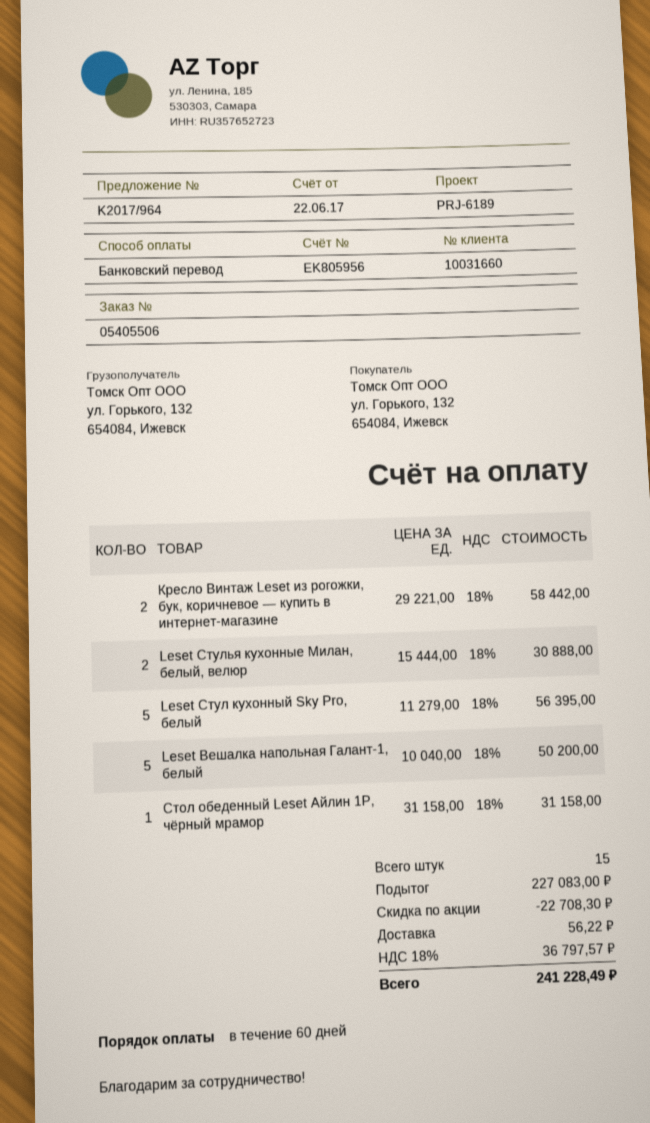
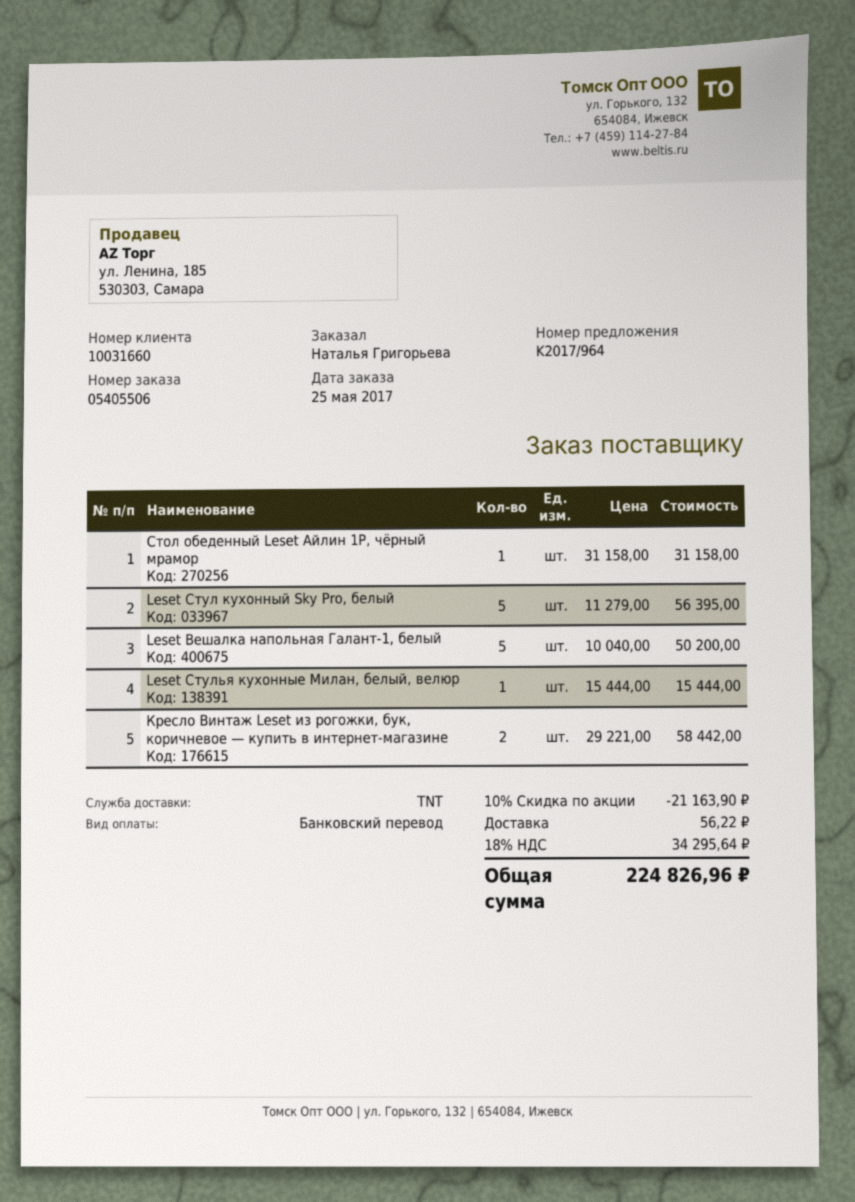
Leset Стулья кухонные Милан, белый, велюр: 2 x 15444.00 = 30888.00 -> 1 x 15444.00 = 15444.00
discount: 22708.30 -> 21163.90
tax: 18% = 36797.57 -> 18% = 34295.64
total: 241228.49 -> 224826.96

